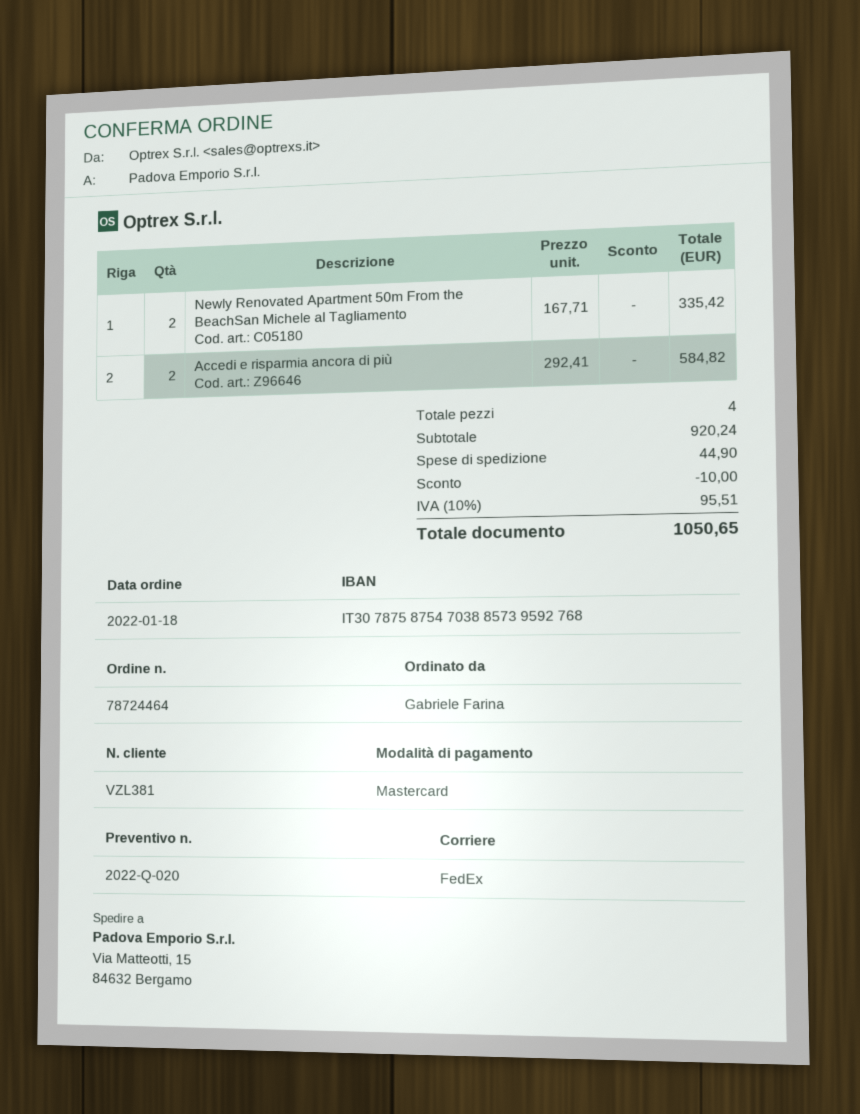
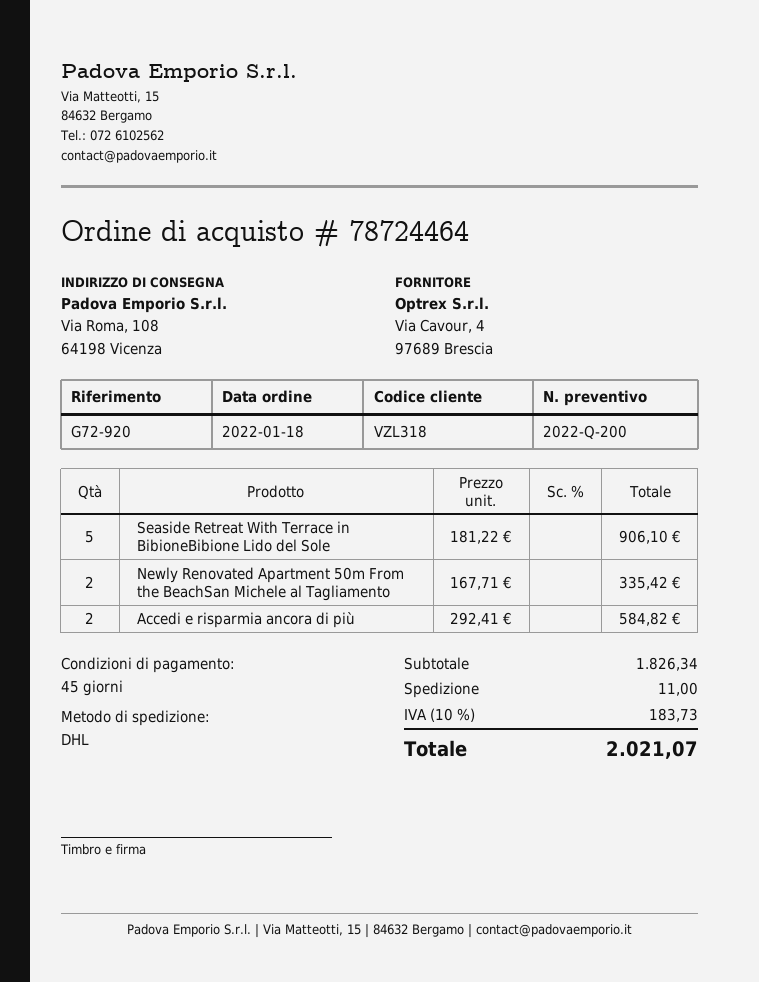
quote number: 2022-Q-020 -> 2022-Q-200
customer number: VZL381 -> VZL318
shipping method: FedEx -> DHL
ship to: Via Matteotti, 15, 84632 Bergamo -> Via Roma, 108, 64198 Vicenza
Seaside Retreat With Terrace in BibioneBibione Lido del Sole: none -> 5 x 181.22 = 906.10
subtotal: 920.24 -> 1826.34
discount: 10.00 -> none
shipping: 44.90 -> 11.00
tax: 10% = 95.51 -> 10% = 183.73
total: 1050.65 -> 2021.07

